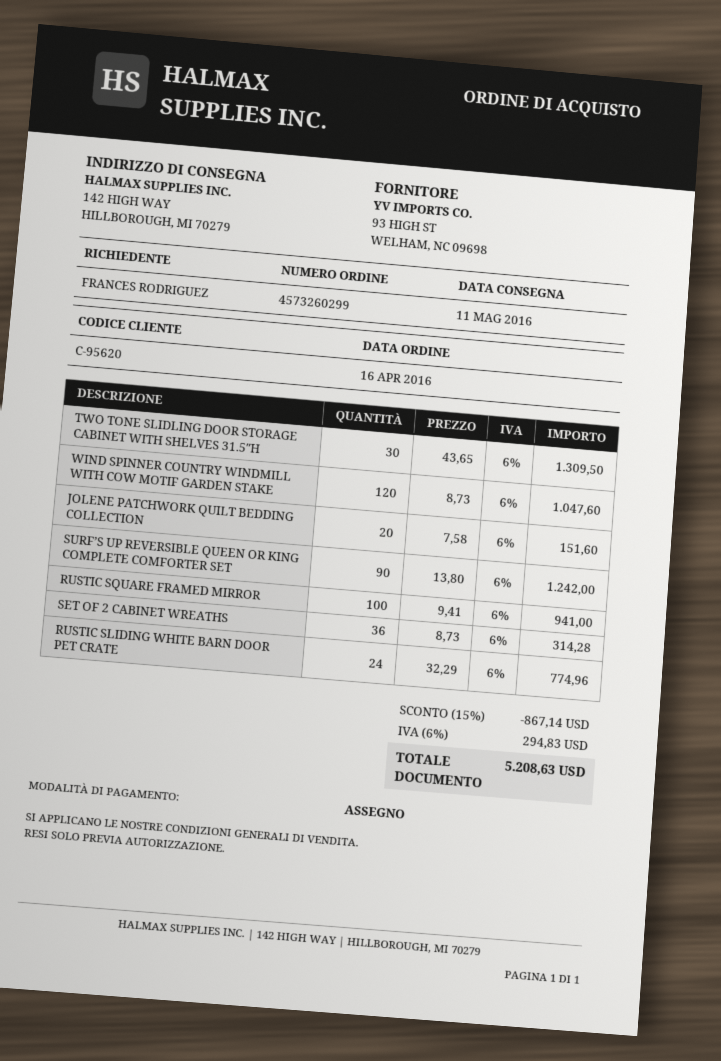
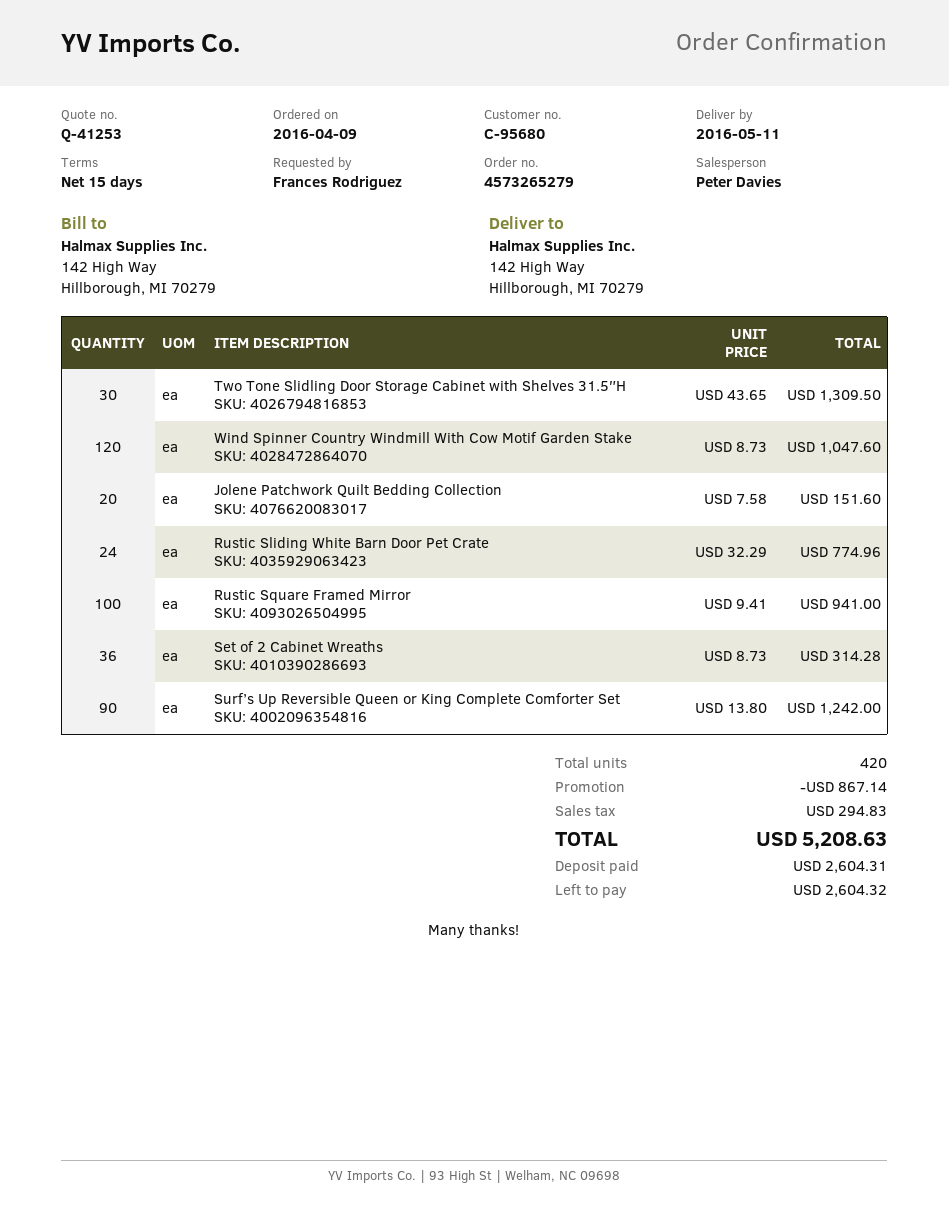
order number: 4573260299 -> 4573265279
order date: 2016-04-16 -> 2016-04-09
customer number: C-95620 -> C-95680

